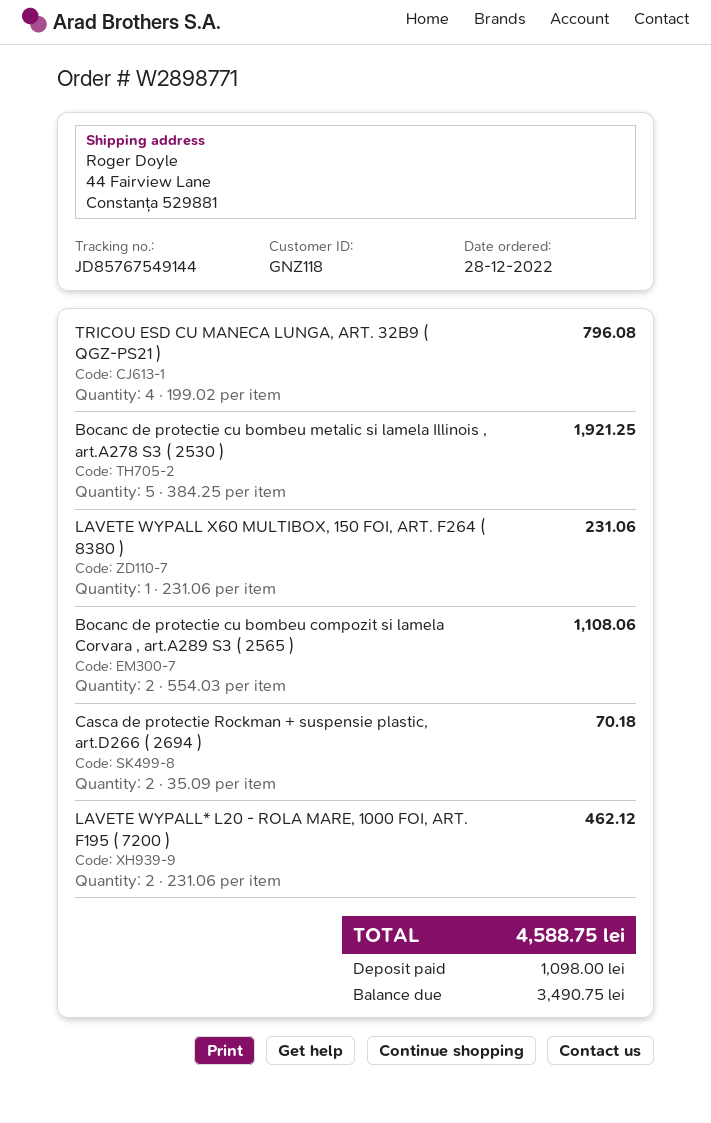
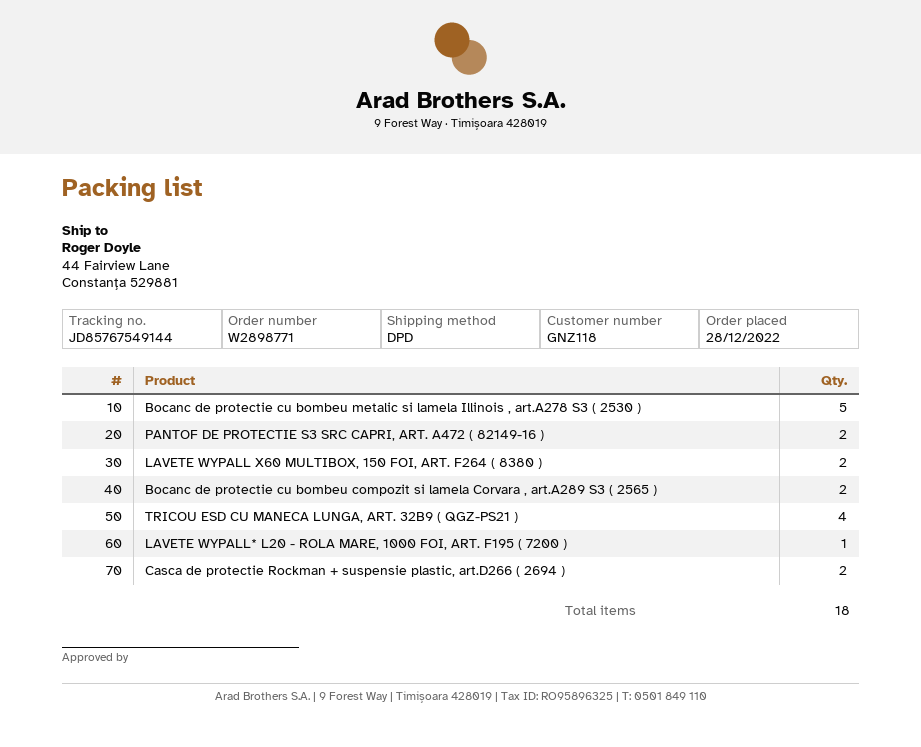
LAVETE WYPALL X60 MULTIBOX, 150 FOI, ART. F264 ( 8380 ): 1 -> 2
LAVETE WYPALL* L20 - ROLA MARE, 1000 FOI, ART. F195 ( 7200 ): 2 -> 1
PANTOF DE PROTECTIE S3 SRC CAPRI, ART. A472 ( 82149-16 ): none -> 2

